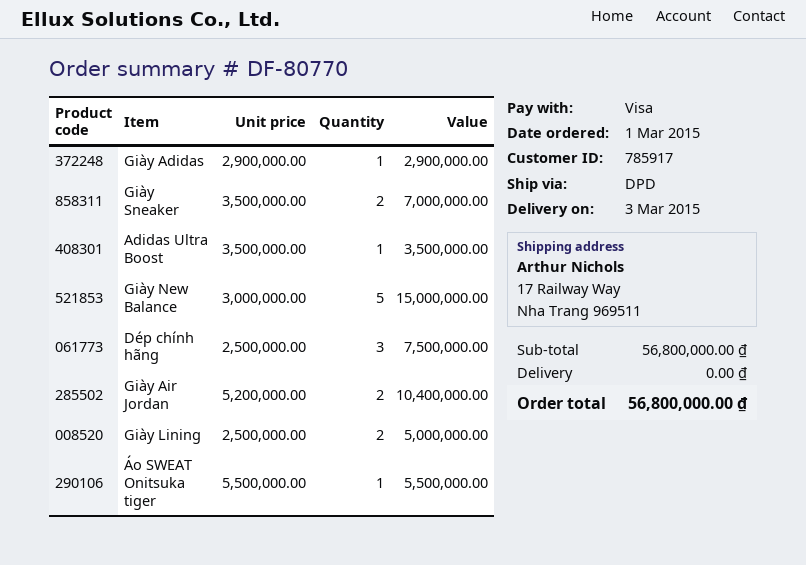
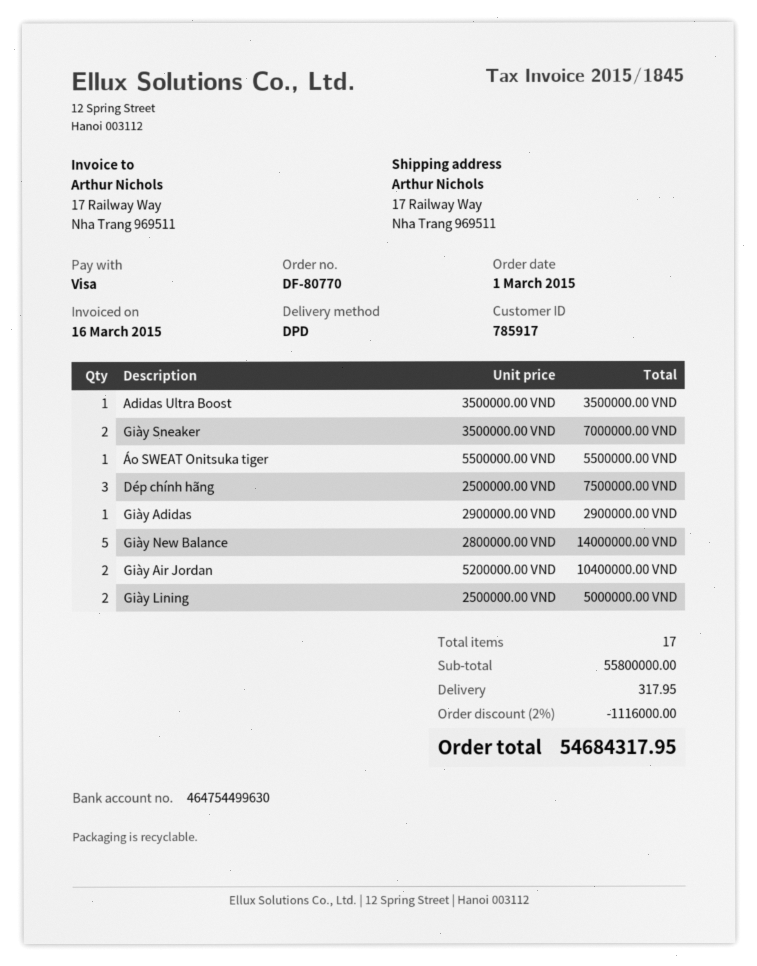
Giày New Balance: 5 x 3000000.00 = 15000000.00 -> 5 x 2800000.00 = 14000000.00
subtotal: 56800000.00 -> 55800000.00
discount: none -> 2% = 1116000.00
shipping: 0.00 -> 317.95
total: 56800000.00 -> 54684317.95

